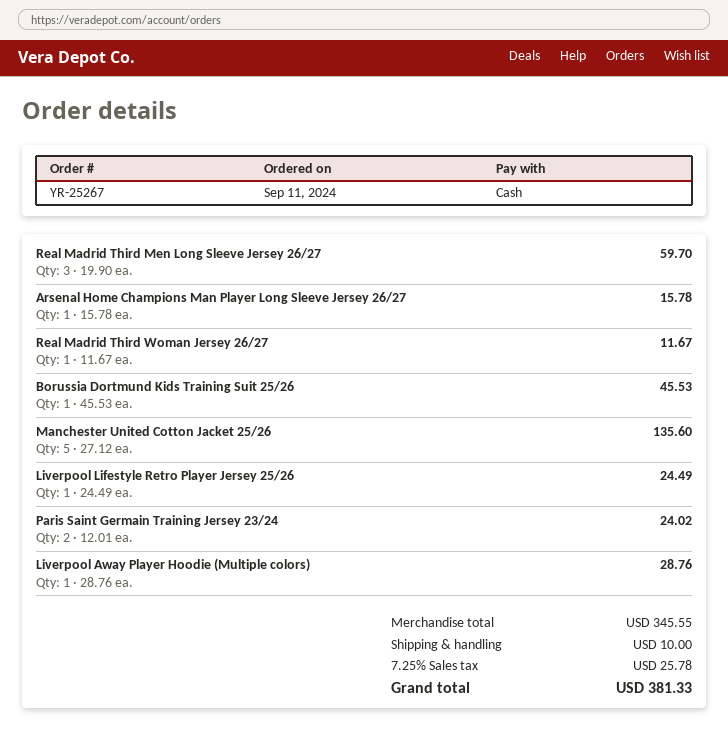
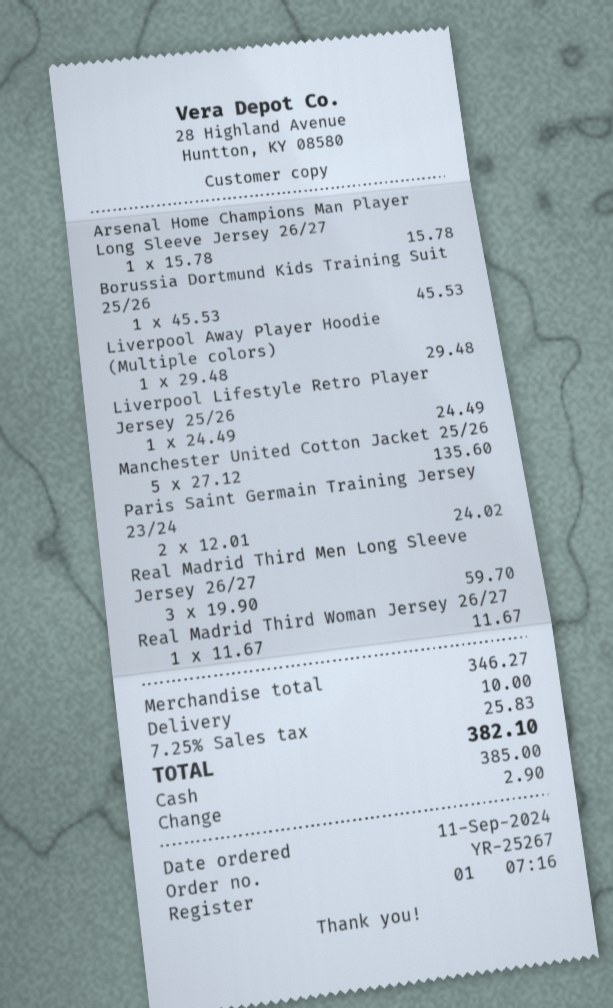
Liverpool Away Player Hoodie (Multiple colors): 1 x 28.76 = 28.76 -> 1 x 29.48 = 29.48
subtotal: 345.55 -> 346.27
tax: 7.25% = 25.78 -> 7.25% = 25.83
total: 381.33 -> 382.10

